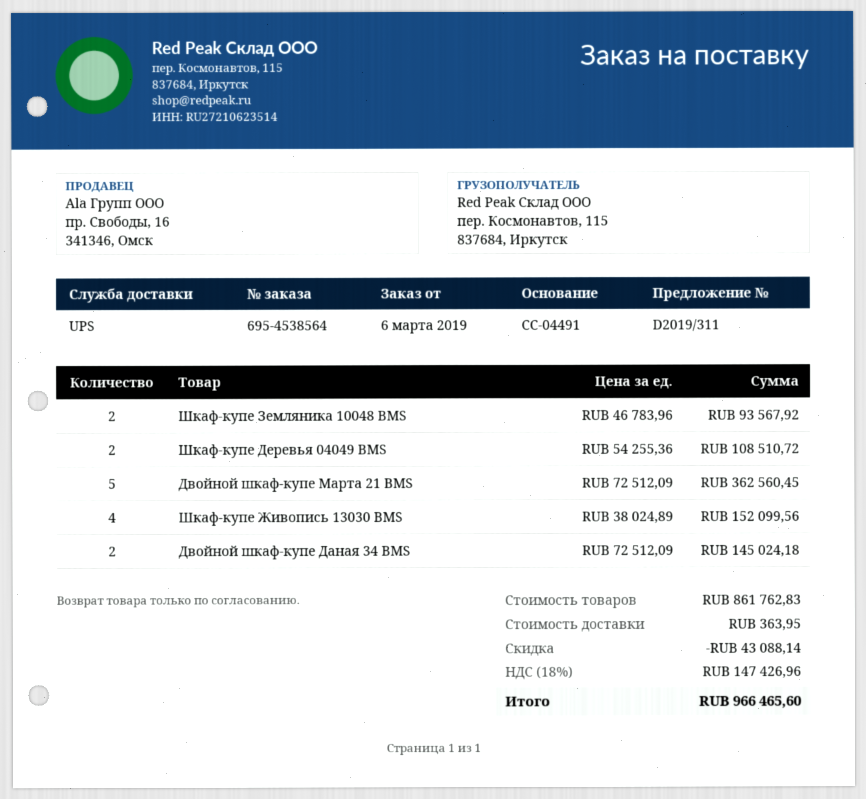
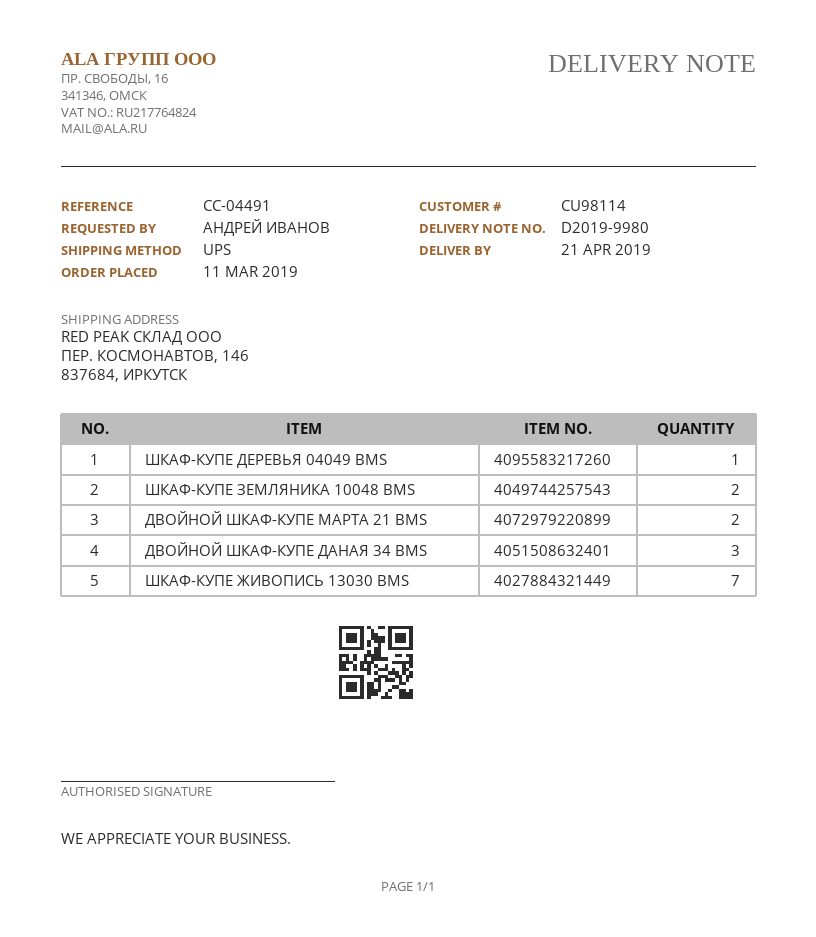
order date: 2019-03-06 -> 2019-03-11
ship to: пер. Космонавтов, 115, 837684, Иркутск -> ПЕР. КОСМОНАВТОВ, 146, 837684, ИРКУТСК
Шкаф-купе Деревья 04049 BMS: 2 -> 1
Двойной шкаф-купе Марта 21 BMS: 5 -> 2
Шкаф-купе Живопись 13030 BMS: 4 -> 7
Двойной шкаф-купе Даная 34 BMS: 2 -> 3

